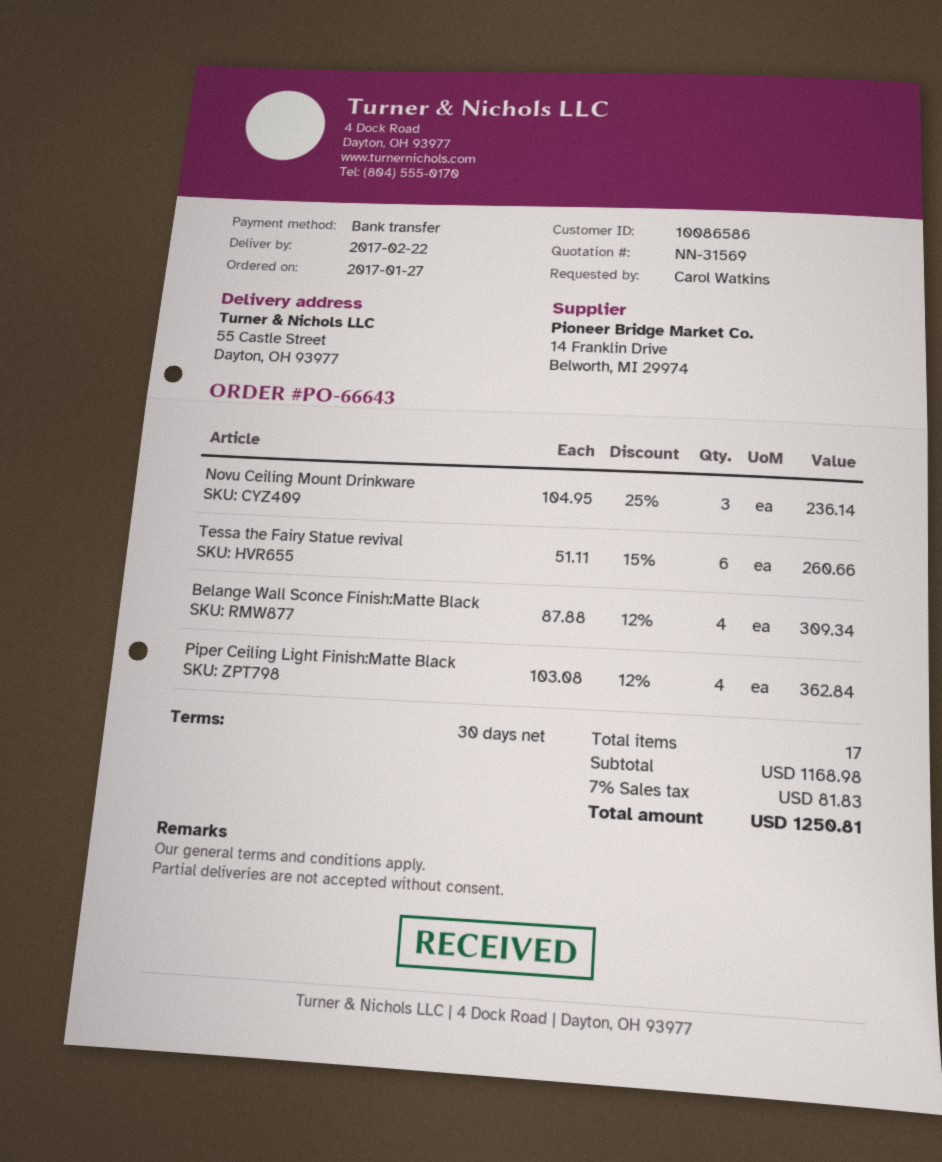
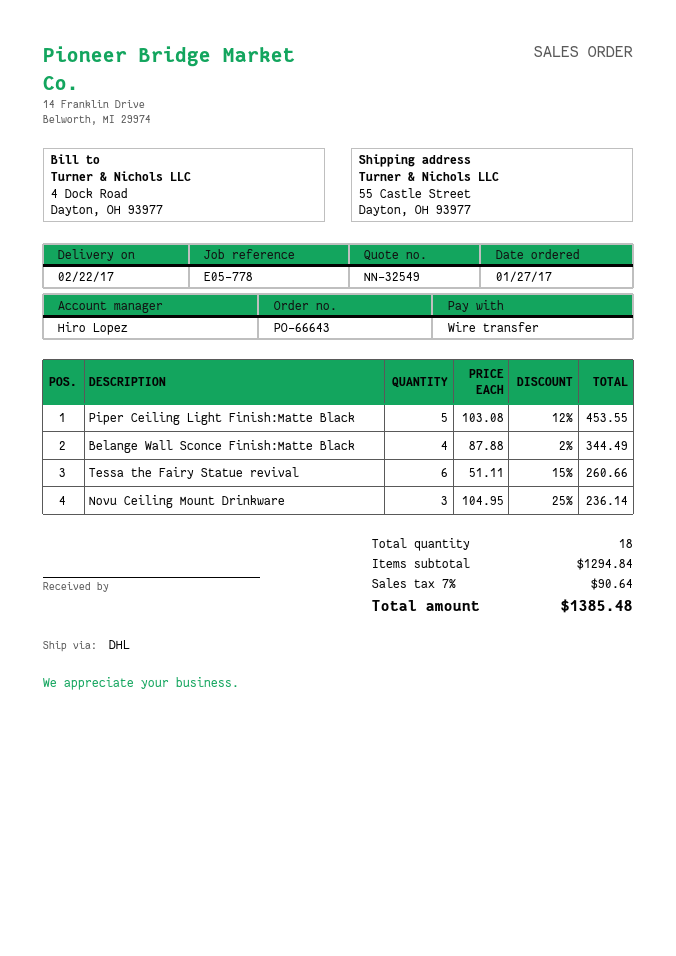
quote number: NN-31569 -> NN-32549
Belange Wall Sconce Finish:Matte Black: 4 x 87.88 - 12% = 309.34 -> 4 x 87.88 - 2% = 344.49
Piper Ceiling Light Finish:Matte Black: 4 x 103.08 - 12% = 362.84 -> 5 x 103.08 - 12% = 453.55
total quantity: 17 -> 18
subtotal: 1168.98 -> 1294.84
tax: 7% = 81.83 -> 7% = 90.64
total: 1250.81 -> 1385.48

